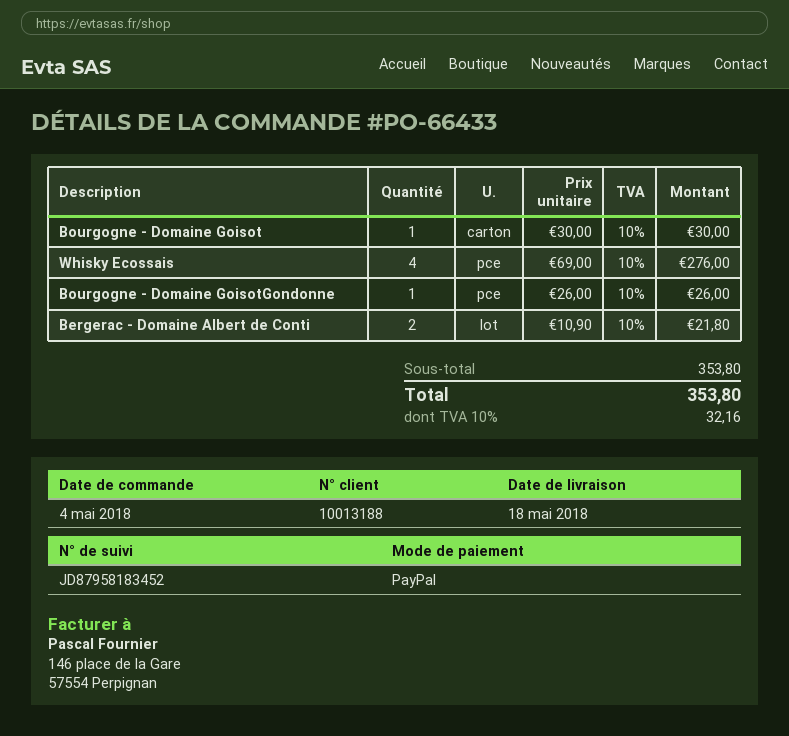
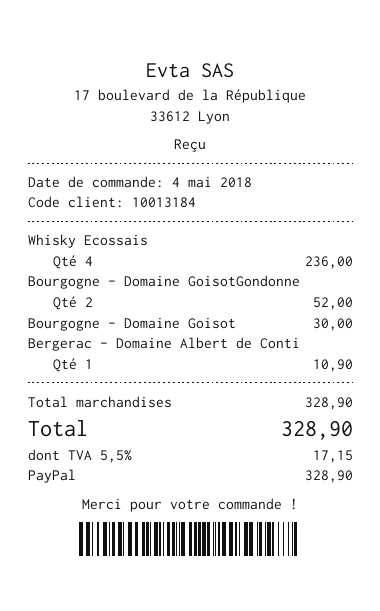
customer number: 10013188 -> 10013184
Whisky Ecossais: 4 for 276.00 -> 4 for 236.00
Bourgogne - Domaine GoisotGondonne: 1 for 26.00 -> 2 for 52.00
Bergerac - Domaine Albert de Conti: 2 for 21.80 -> 1 for 10.90
subtotal: 353.80 -> 328.90
tax: 10% = 32.16 -> 5.5% = 17.15
total: 353.80 -> 328.90

